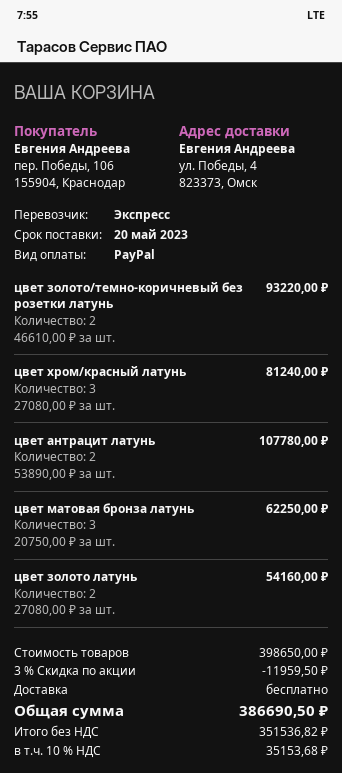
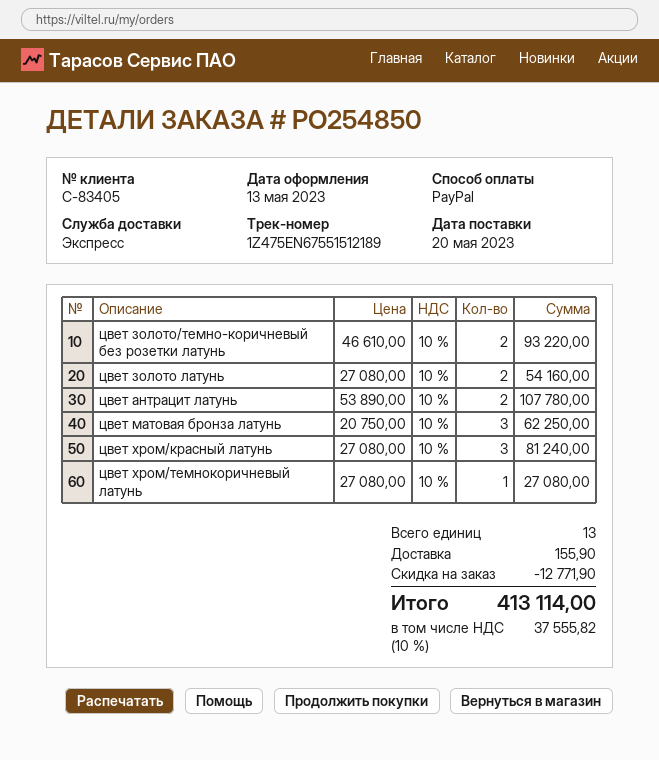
цвет хром/темнокоричневый латунь: none -> 1 x 27080.00 = 27080.00
discount: 11959.50 -> 12771.90
shipping: 0.00 -> 155.90
tax: 10% = 35153.68 -> 10% = 37555.82
total: 386690.50 -> 413114.00

